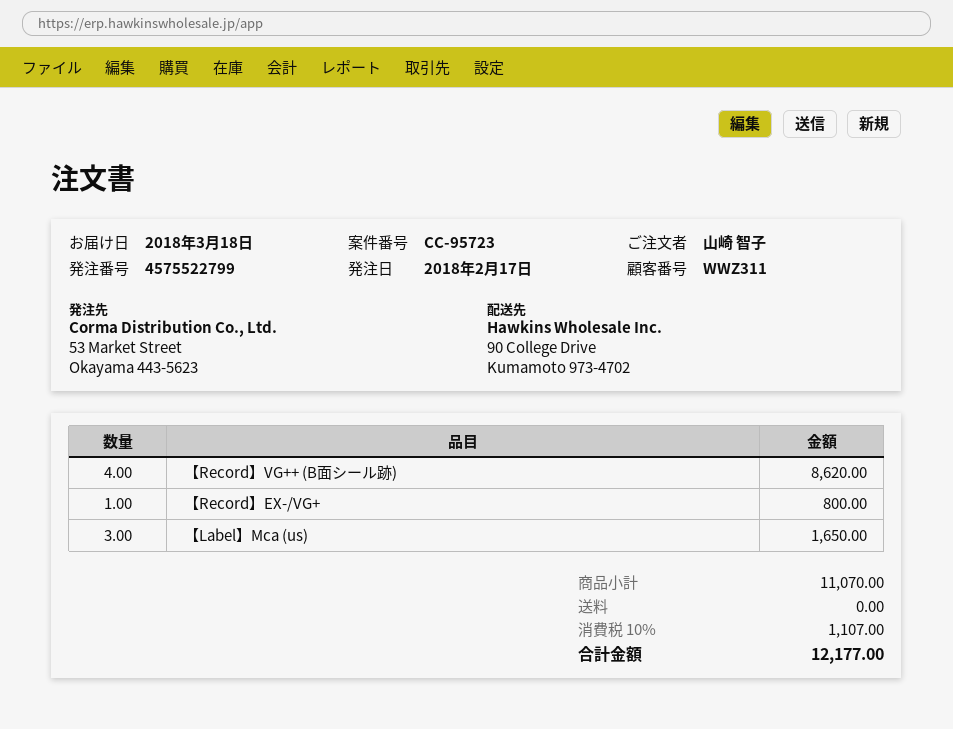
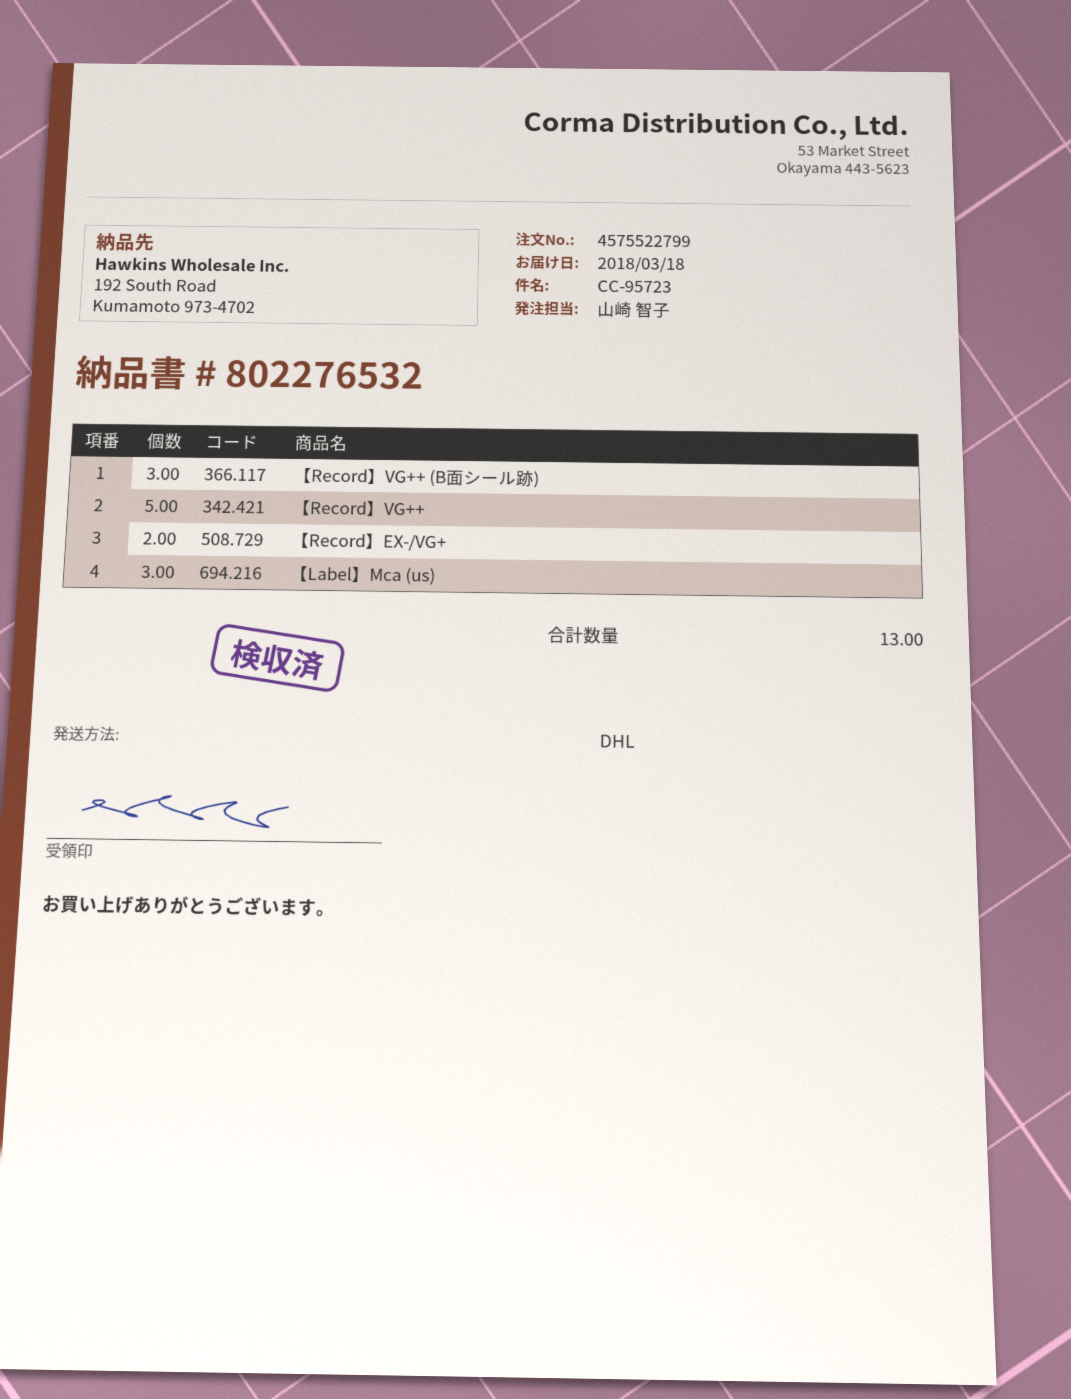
ship to: 90 College Drive, Kumamoto 973-4702 -> 192 South Road, Kumamoto 973-4702
【Record】VG++ (B面シール跡): 4 -> 3
【Record】EX-/VG+: 1 -> 2
【Record】VG++: none -> 5

